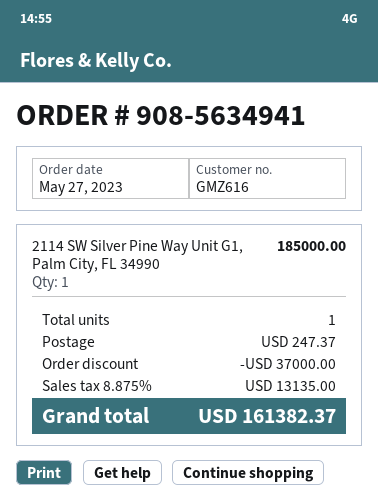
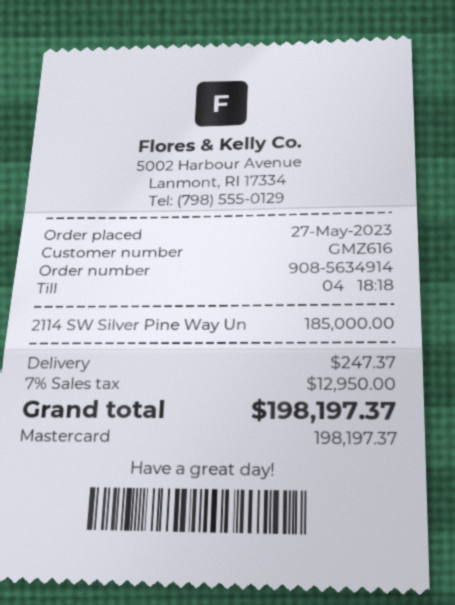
order number: 908-5634941 -> 908-5634914
discount: 37000.00 -> none
tax: 8.875% = 13135.00 -> 7% = 12950.00
total: 161382.37 -> 198197.37

